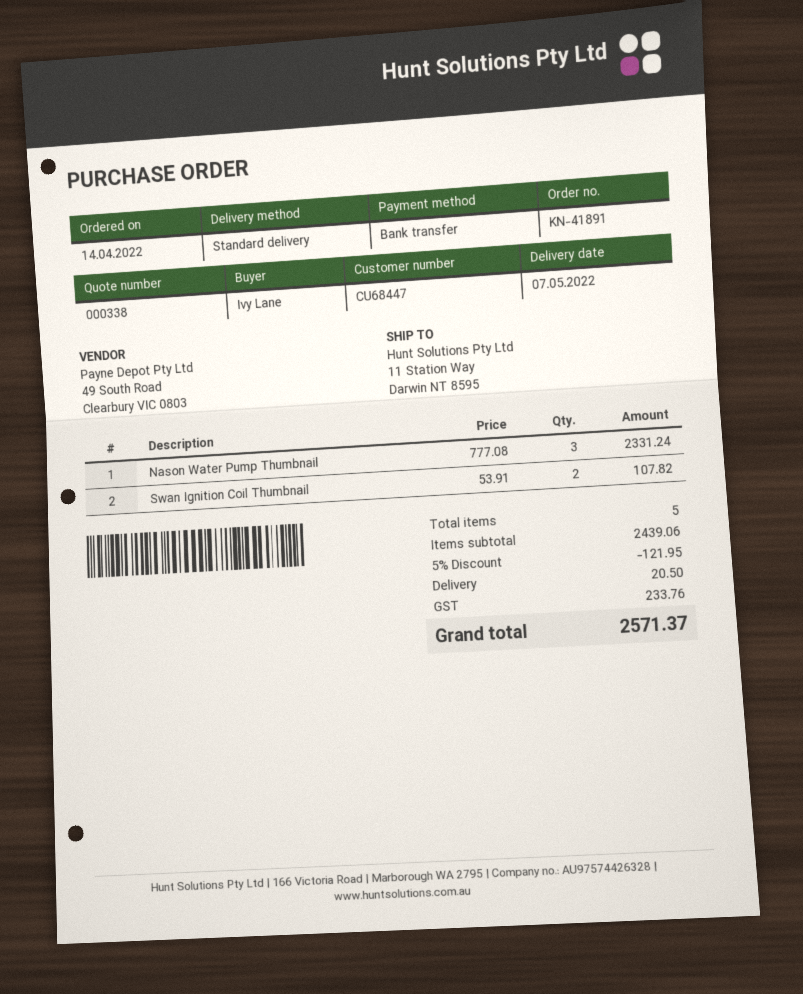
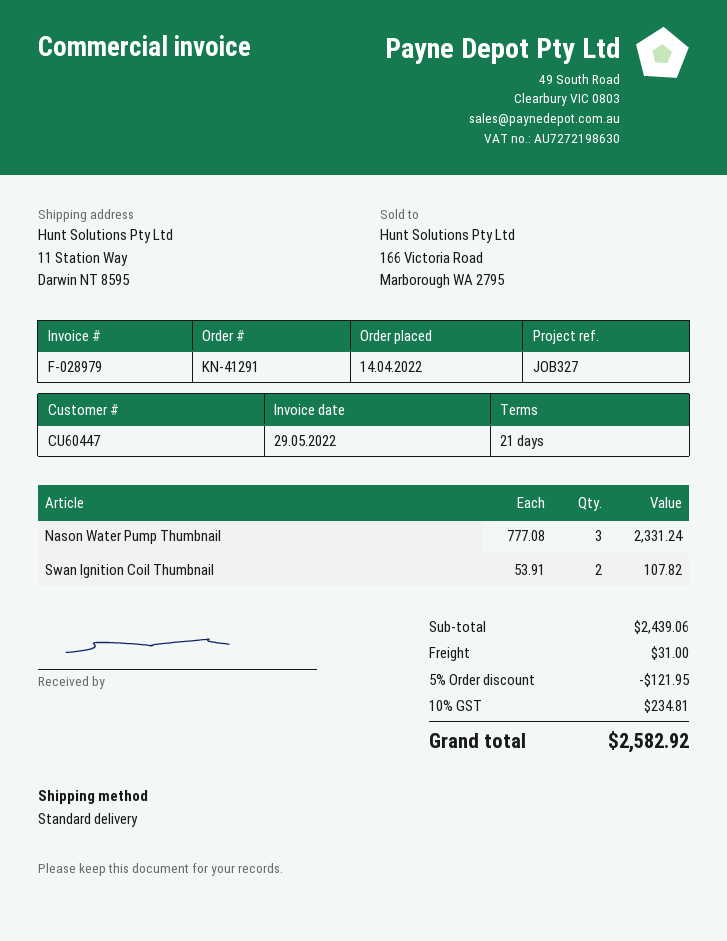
order number: KN-41891 -> KN-41291
customer number: CU68447 -> CU60447
shipping: 20.50 -> 31.00
tax: 233.76 -> 234.81
total: 2571.37 -> 2582.92

